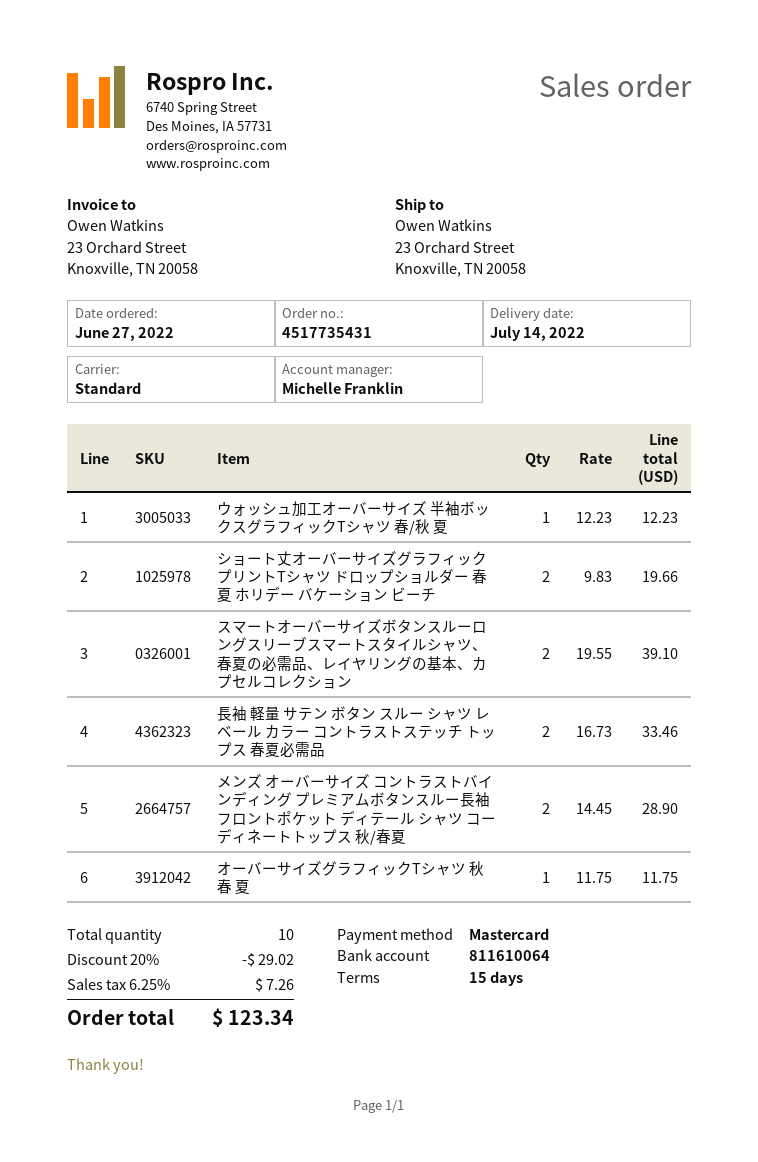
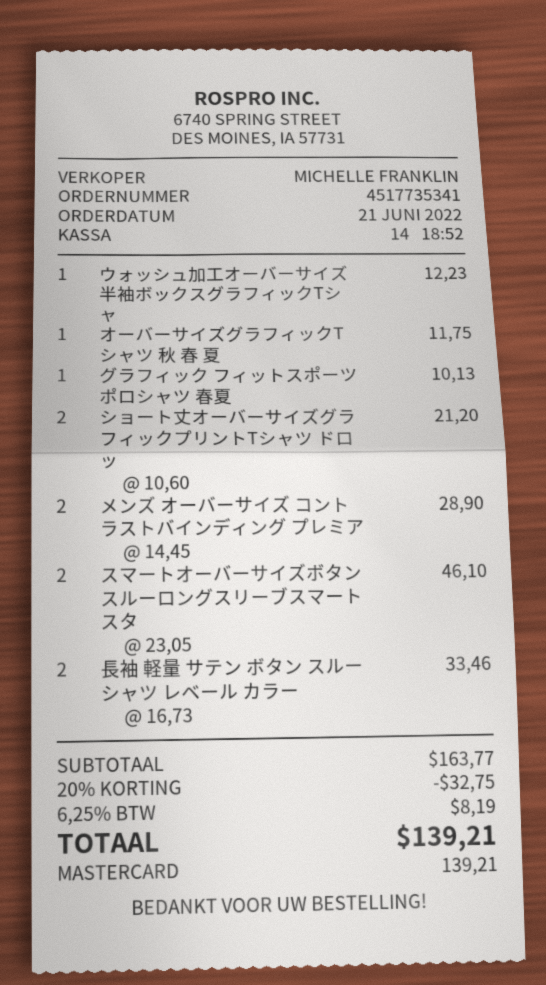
order number: 4517735431 -> 4517735341
order date: 2022-06-27 -> 2022-06-21
ショート丈オーバーサイズグラフィックプリントTシャツ ドロップショルダー 春夏 ホリデー バケーション ビーチ: 2 x 9.83 = 19.66 -> 2 x 10.60 = 21.20
スマートオーバーサイズボタンスルーロングスリーブスマートスタイルシャツ、春夏の必需品、レイヤリングの基本、カプセルコレクション: 2 x 19.55 = 39.10 -> 2 x 23.05 = 46.10
グラフィック フィットスポーツポロシャツ 春夏: none -> 1 x 10.13 = 10.13
discount: 20% = 29.02 -> 20% = 32.75
tax: 6.25% = 7.26 -> 6.25% = 8.19
total: 123.34 -> 139.21

